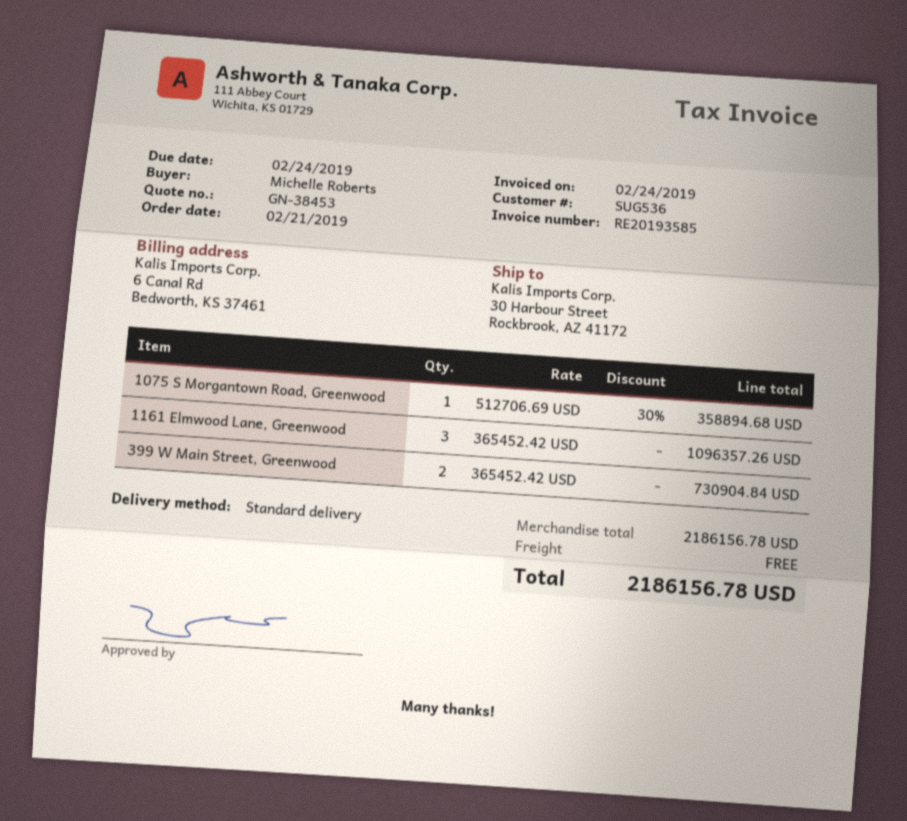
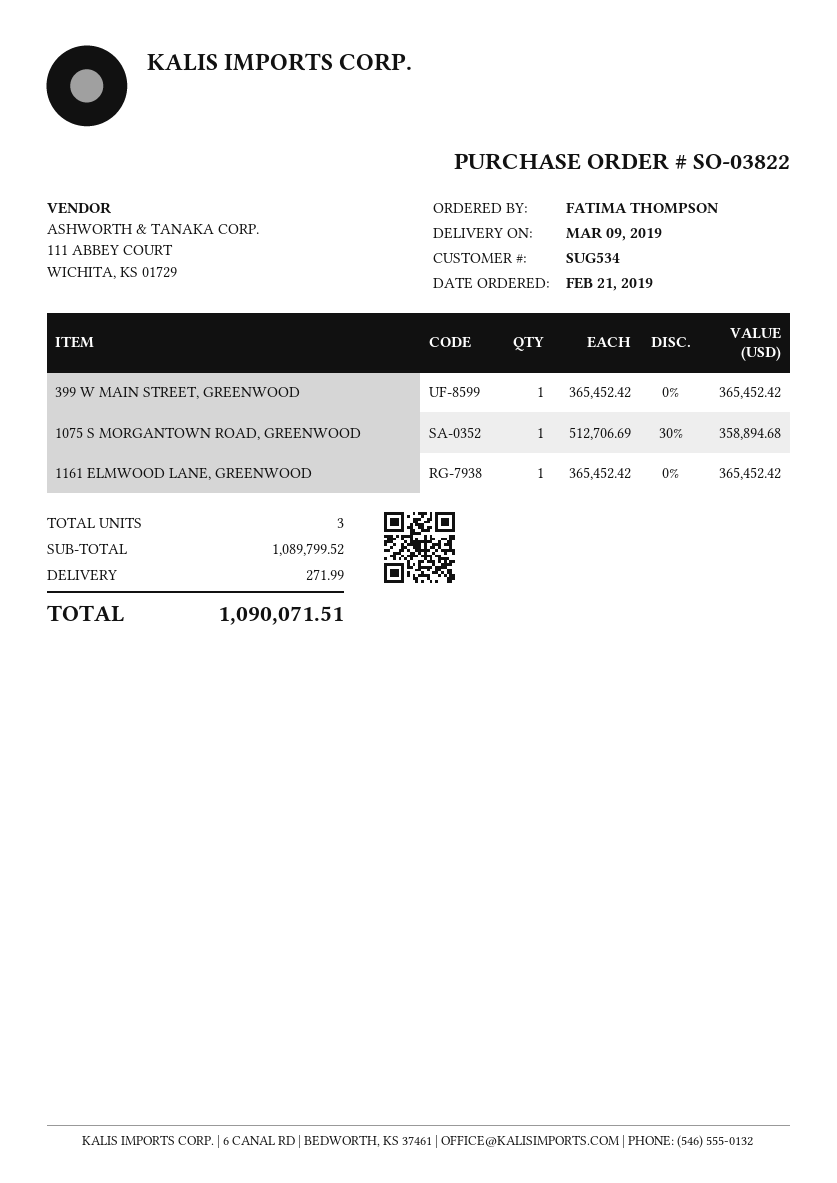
customer number: SUG536 -> SUG534
ordered by: Michelle Roberts -> FATIMA THOMPSON
1161 Elmwood Lane, Greenwood: 3 x 365452.42 = 1096357.26 -> 1 x 365452.42 = 365452.42
399 W Main Street, Greenwood: 2 x 365452.42 = 730904.84 -> 1 x 365452.42 = 365452.42
subtotal: 2186156.78 -> 1089799.52
shipping: 0.00 -> 271.99
total: 2186156.78 -> 1090071.51

